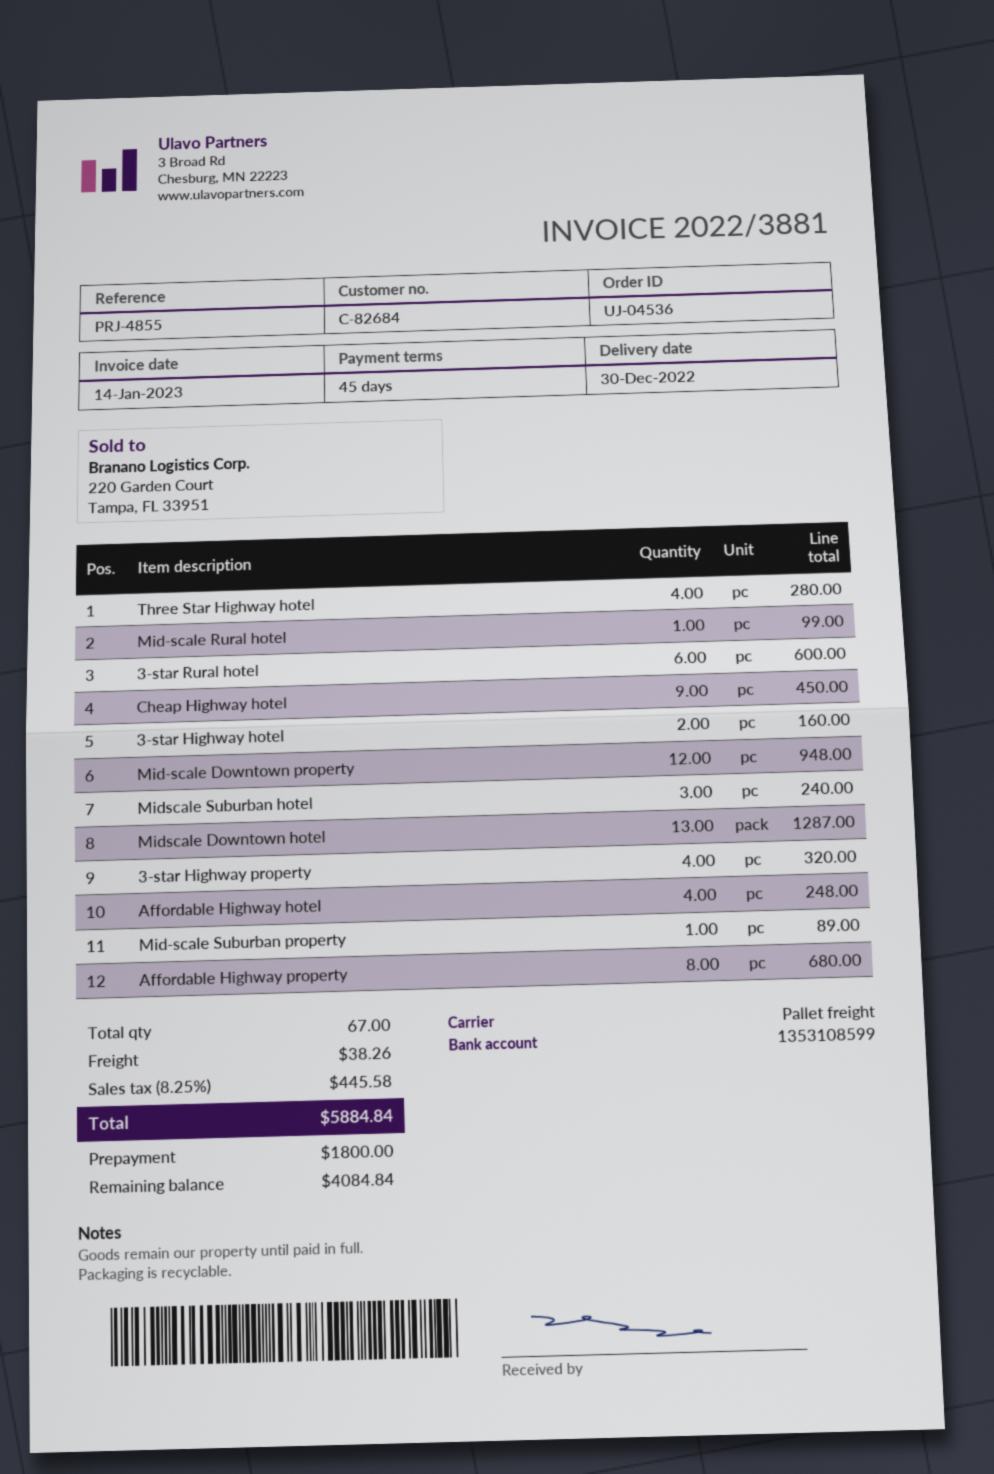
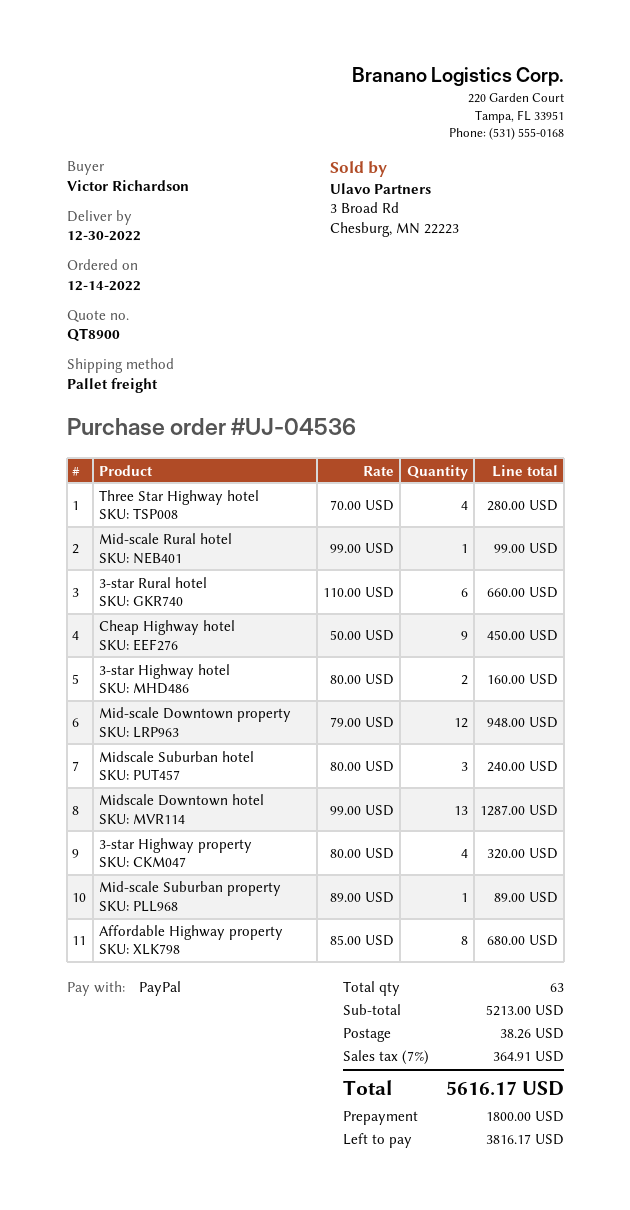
3-star Rural hotel: 6 for 600.00 -> 6 for 660.00
Affordable Highway hotel: 4 for 248.00 -> none
total quantity: 67 -> 63
tax: 8.25% = 445.58 -> 7% = 364.91
total: 5884.84 -> 5616.17
balance: 4084.84 -> 3816.17

